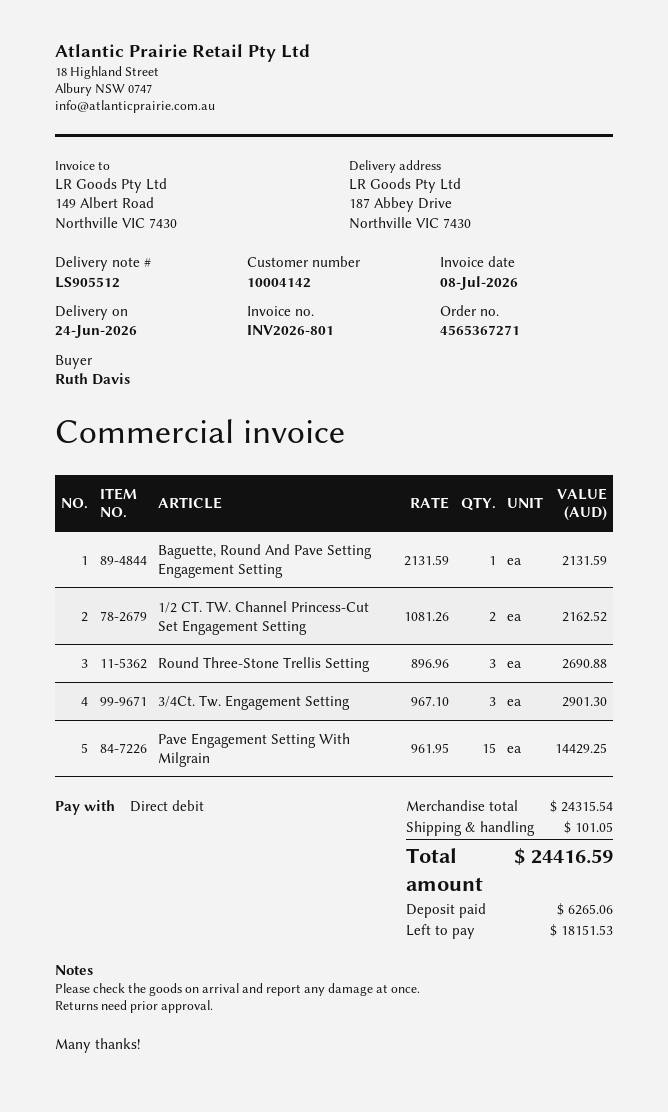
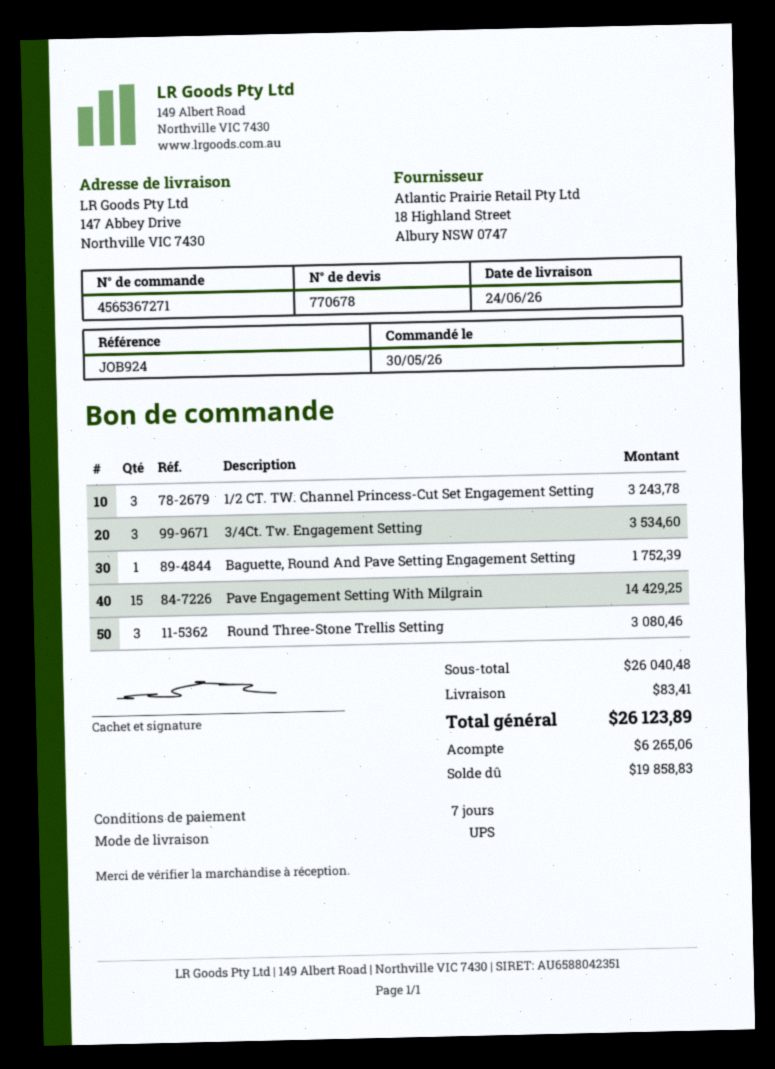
ship to: 187 Abbey Drive, Northville VIC 7430 -> 147 Abbey Drive, Northville VIC 7430
Baguette, Round And Pave Setting Engagement Setting: 1 for 2131.59 -> 1 for 1752.39
1/2 CT. TW. Channel Princess-Cut Set Engagement Setting: 2 for 2162.52 -> 3 for 3243.78
Round Three-Stone Trellis Setting: 3 for 2690.88 -> 3 for 3080.46
3/4Ct. Tw. Engagement Setting: 3 for 2901.30 -> 3 for 3534.60
subtotal: 24315.54 -> 26040.48
shipping: 101.05 -> 83.41
total: 24416.59 -> 26123.89
balance: 18151.53 -> 19858.83

